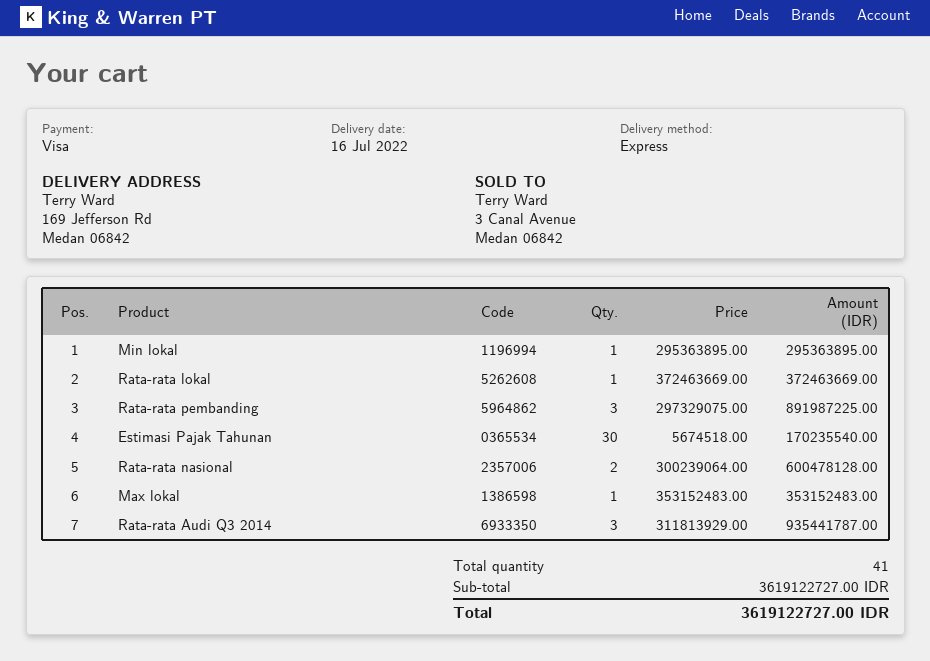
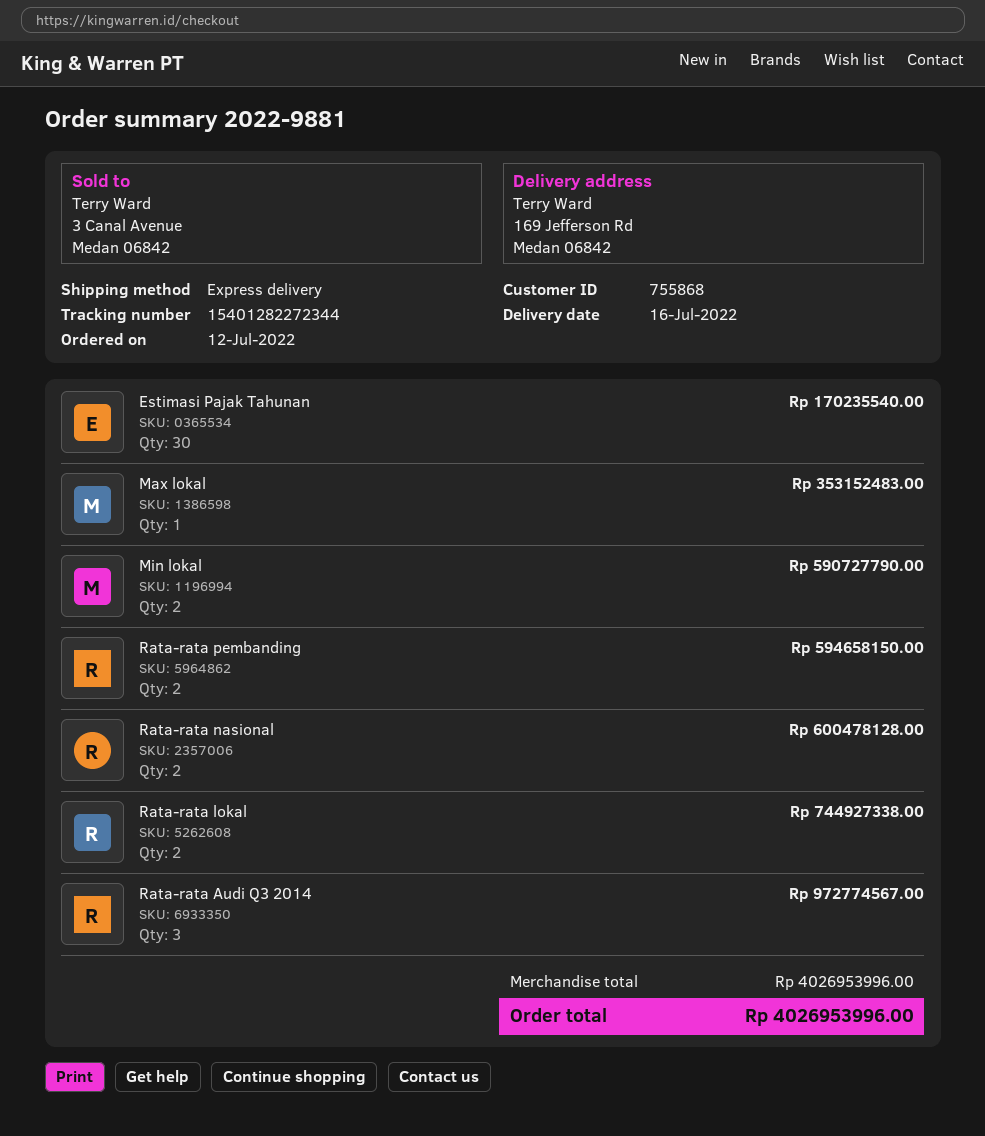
Min lokal: 1 for 295363895.00 -> 2 for 590727790.00
Rata-rata lokal: 1 for 372463669.00 -> 2 for 744927338.00
Rata-rata pembanding: 3 for 891987225.00 -> 2 for 594658150.00
Rata-rata Audi Q3 2014: 3 for 935441787.00 -> 3 for 972774567.00
subtotal: 3619122727.00 -> 4026953996.00
total: 3619122727.00 -> 4026953996.00

